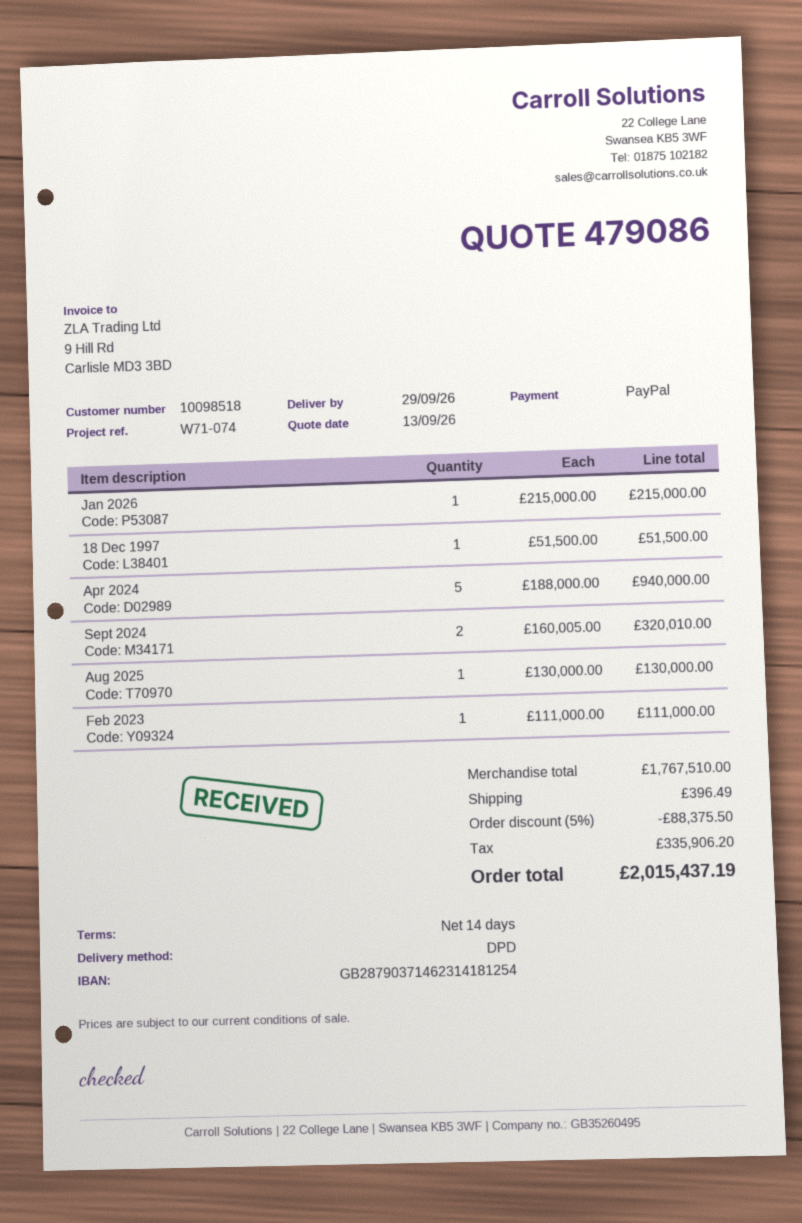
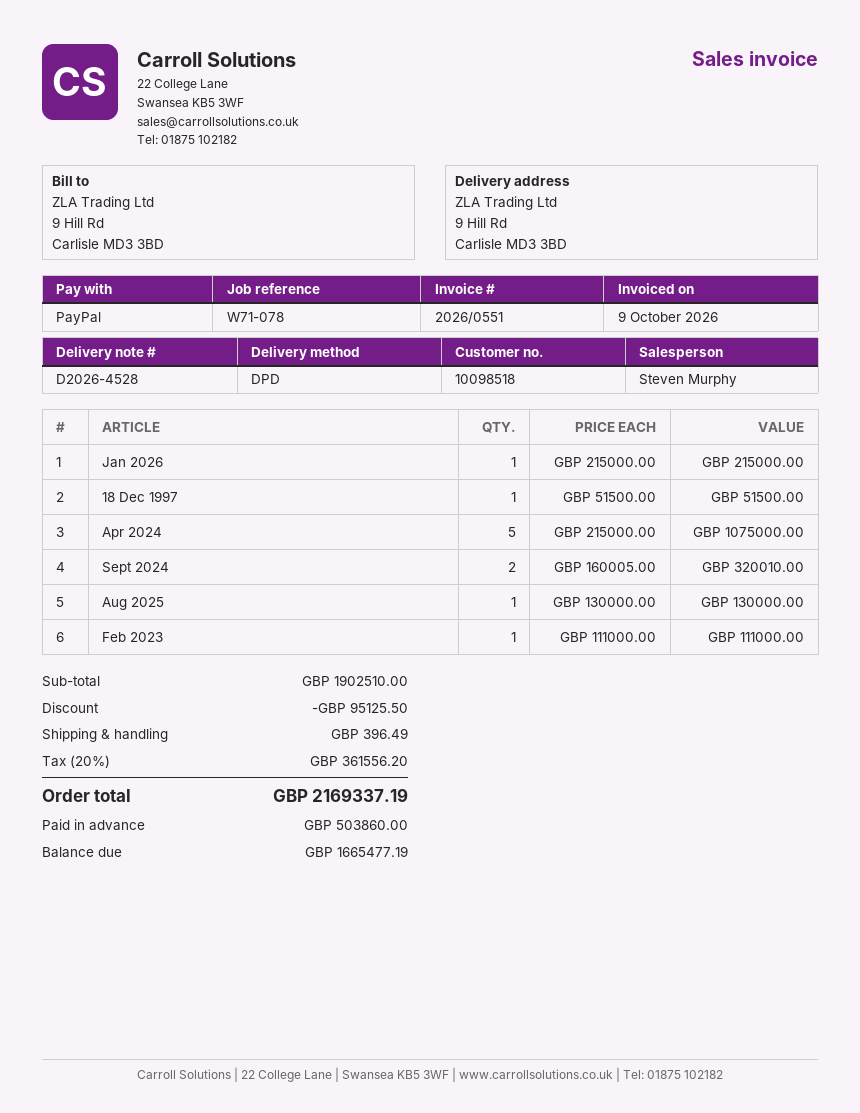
reference: W71-074 -> W71-078
Apr 2024: 5 x 188000.00 = 940000.00 -> 5 x 215000.00 = 1075000.00
subtotal: 1767510.00 -> 1902510.00
discount: 88375.50 -> 95125.50
tax: 335906.20 -> 361556.20
total: 2015437.19 -> 2169337.19

